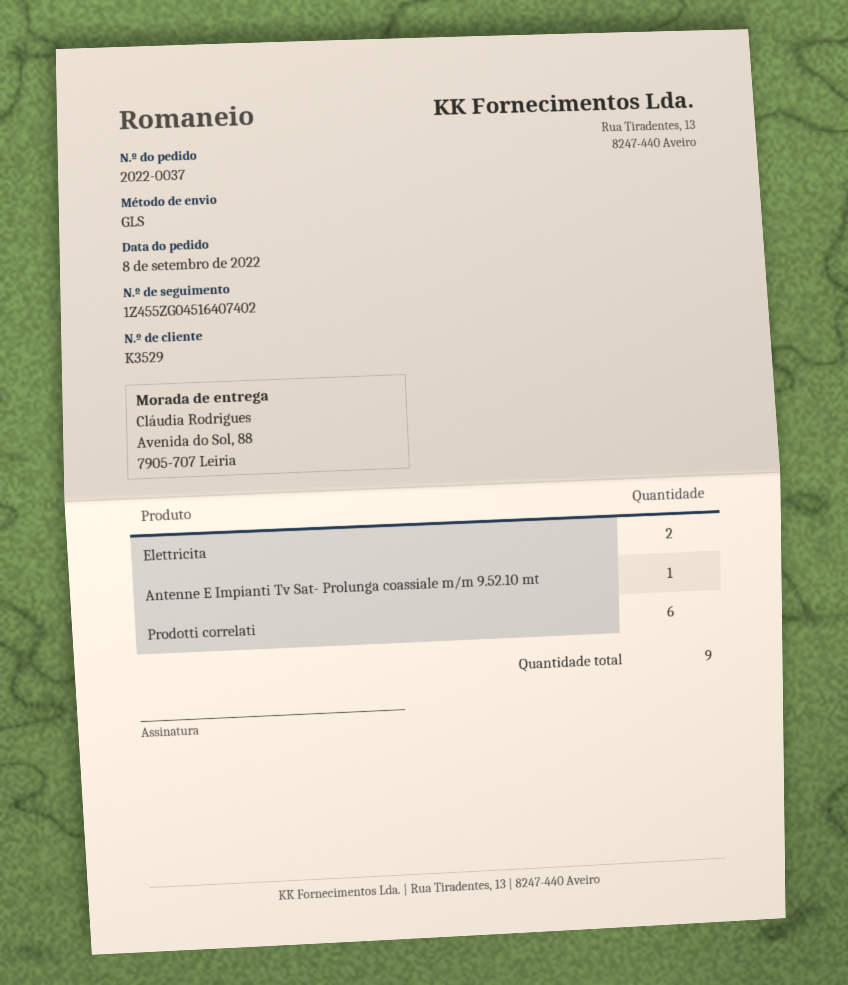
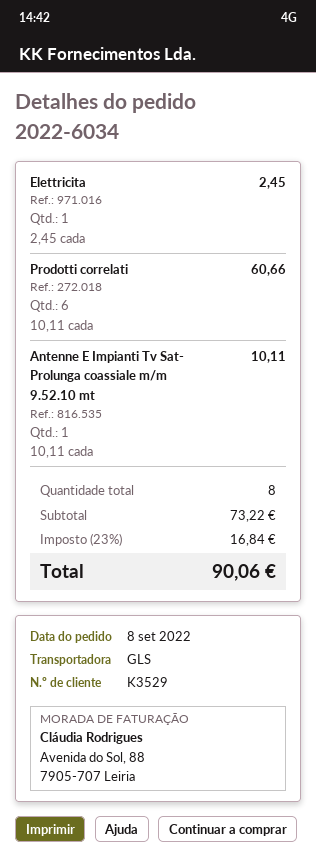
order number: 2022-0037 -> 2022-6034
Elettricita: 2 -> 1
total quantity: 9 -> 8

